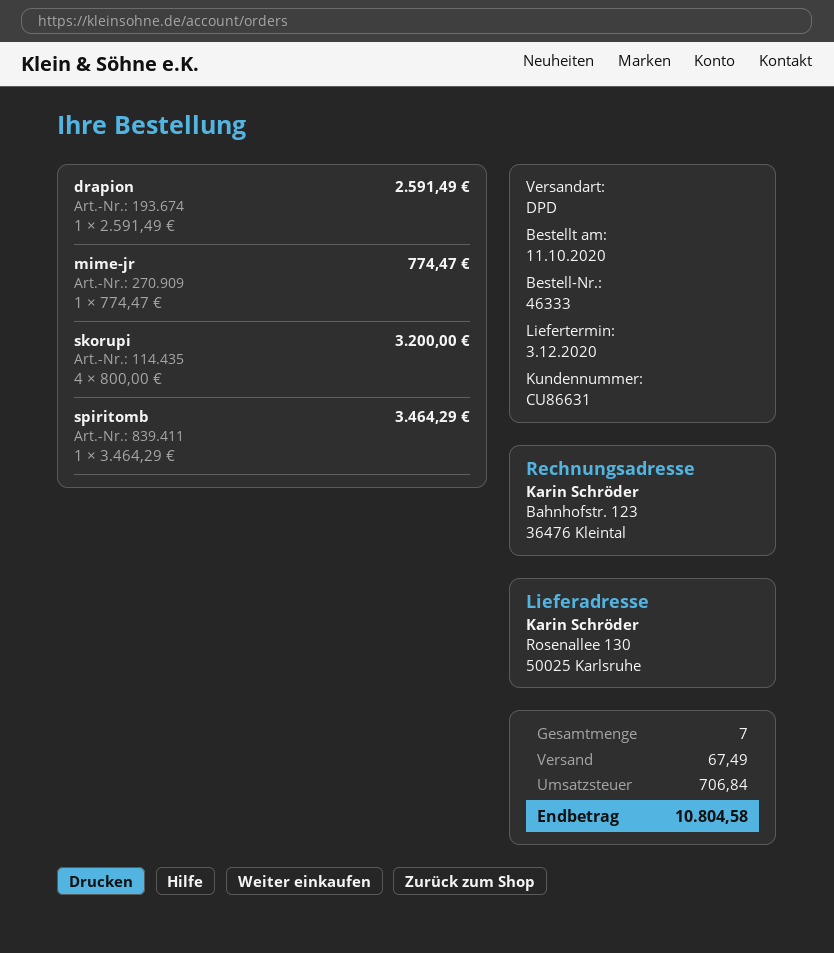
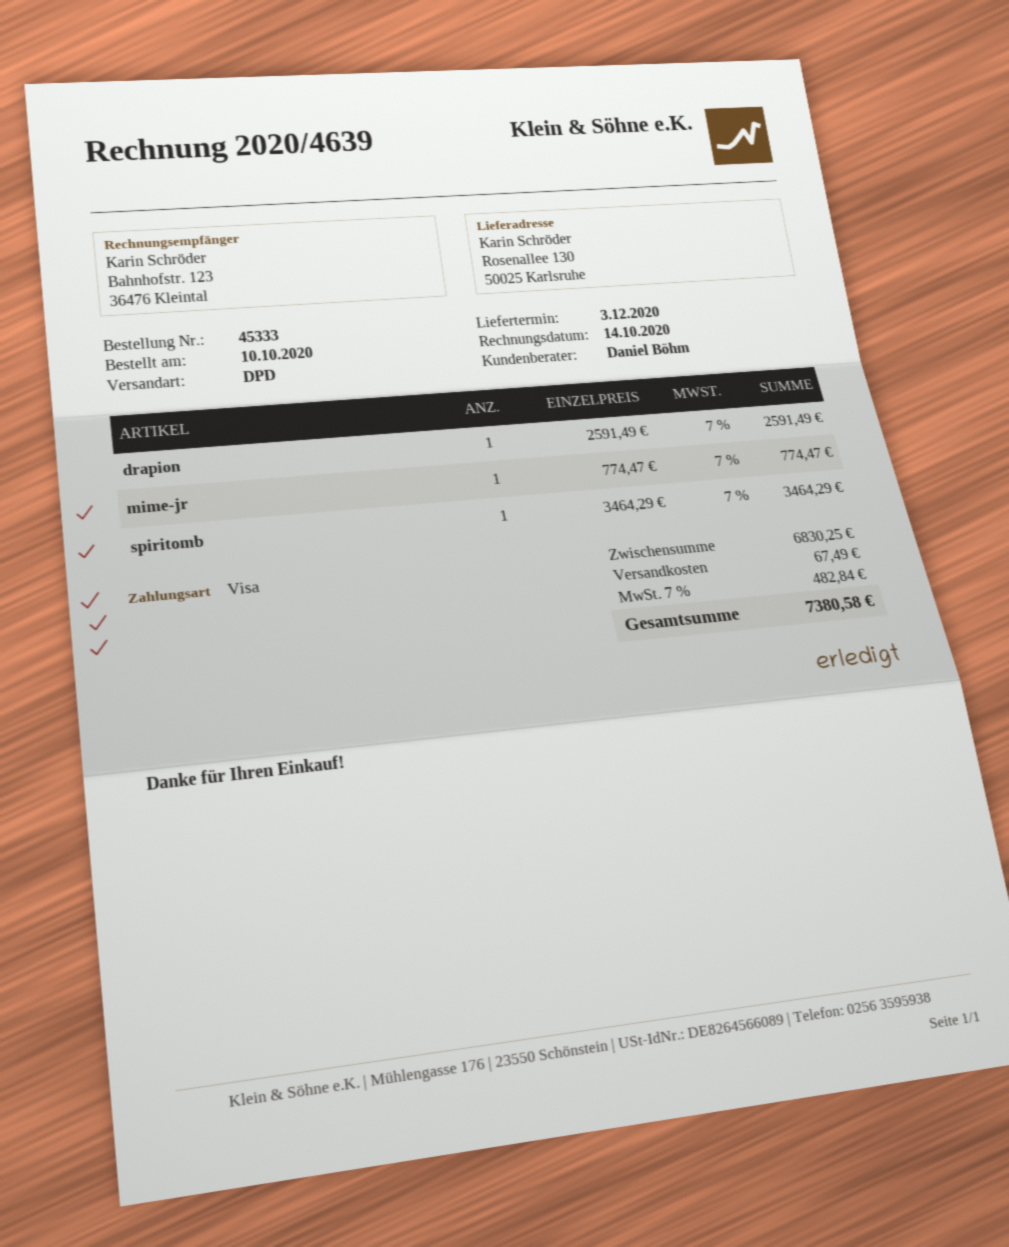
order number: 46333 -> 45333
order date: 2020-10-11 -> 2020-10-10
skorupi: 4 x 800.00 = 3200.00 -> none
tax: 706.84 -> 482.84
total: 10804.58 -> 7380.58

